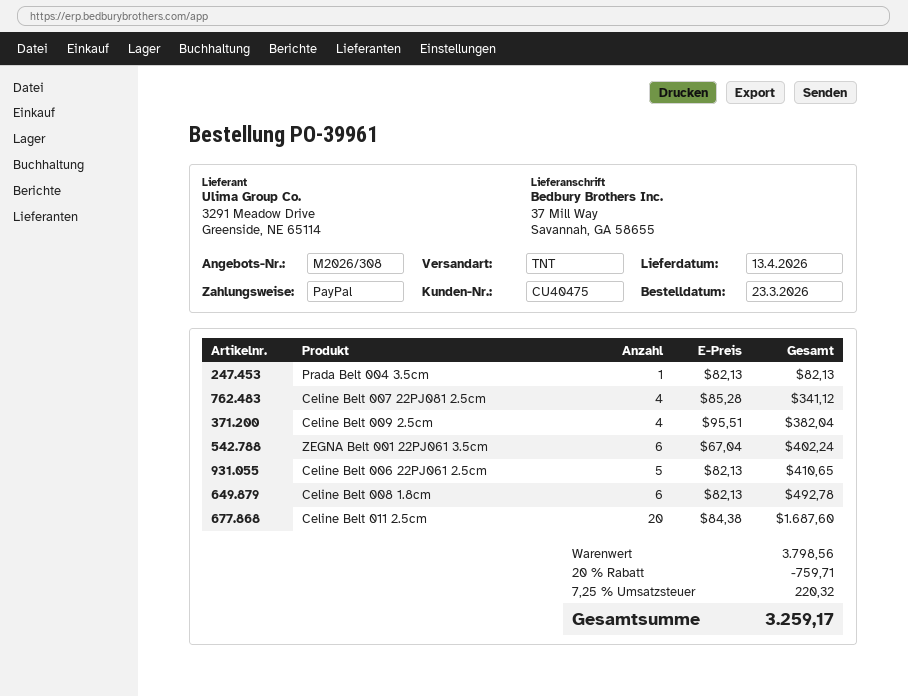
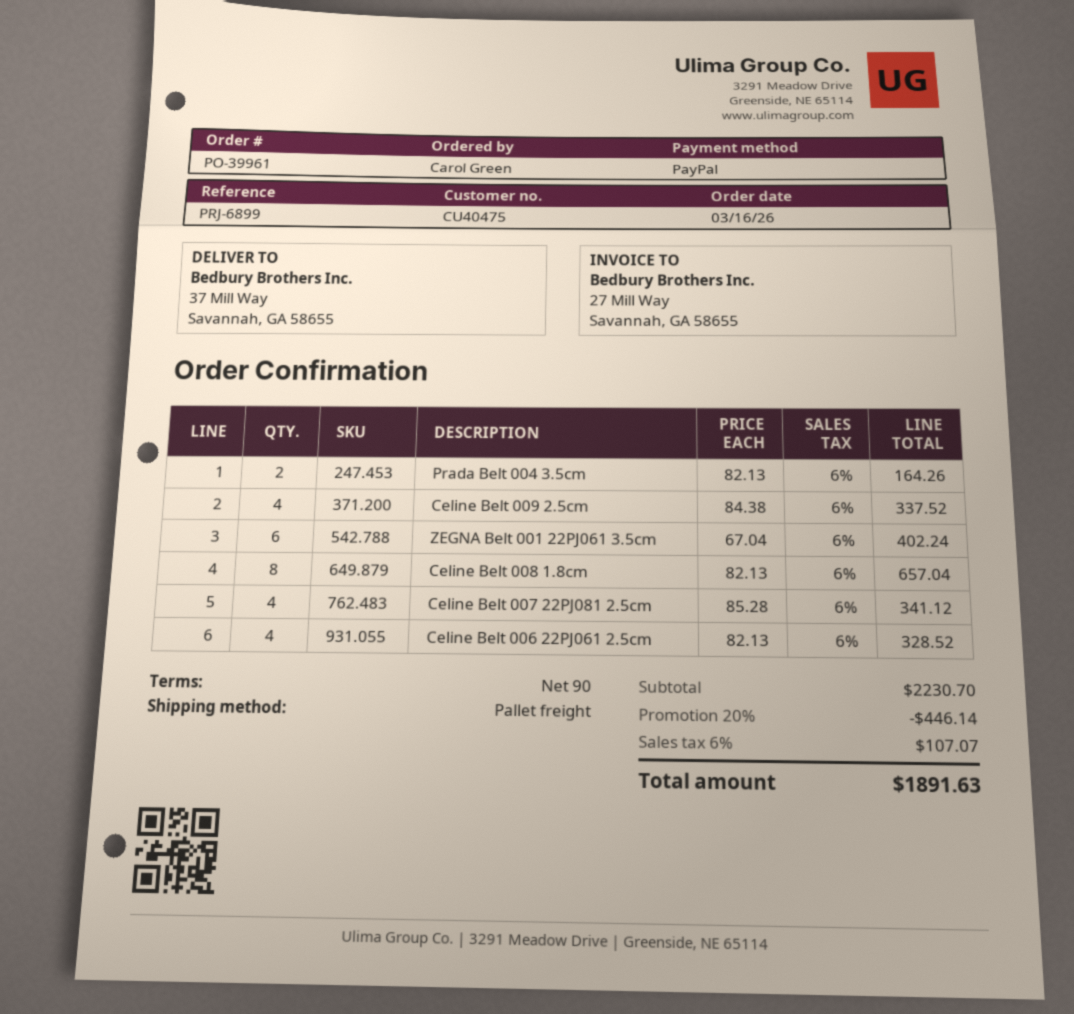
order date: 2026-03-23 -> 2026-03-16
shipping method: TNT -> pallet freight
Prada Belt 004 3.5cm: 1 x 82.13 = 82.13 -> 2 x 82.13 = 164.26
Celine Belt 009 2.5cm: 4 x 95.51 = 382.04 -> 4 x 84.38 = 337.52
Celine Belt 006 22PJ061 2.5cm: 5 x 82.13 = 410.65 -> 4 x 82.13 = 328.52
Celine Belt 008 1.8cm: 6 x 82.13 = 492.78 -> 8 x 82.13 = 657.04
Celine Belt 011 2.5cm: 20 x 84.38 = 1687.60 -> none
subtotal: 3798.56 -> 2230.70
discount: 20% = 759.71 -> 20% = 446.14
tax: 7.25% = 220.32 -> 6% = 107.07
total: 3259.17 -> 1891.63

